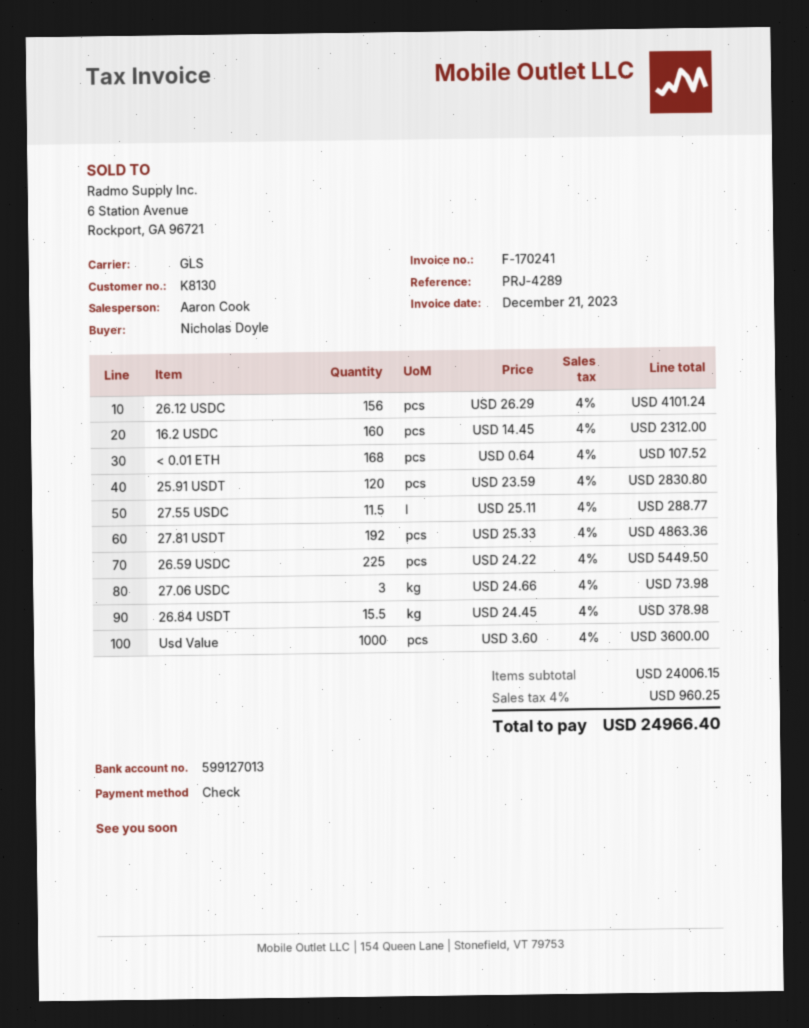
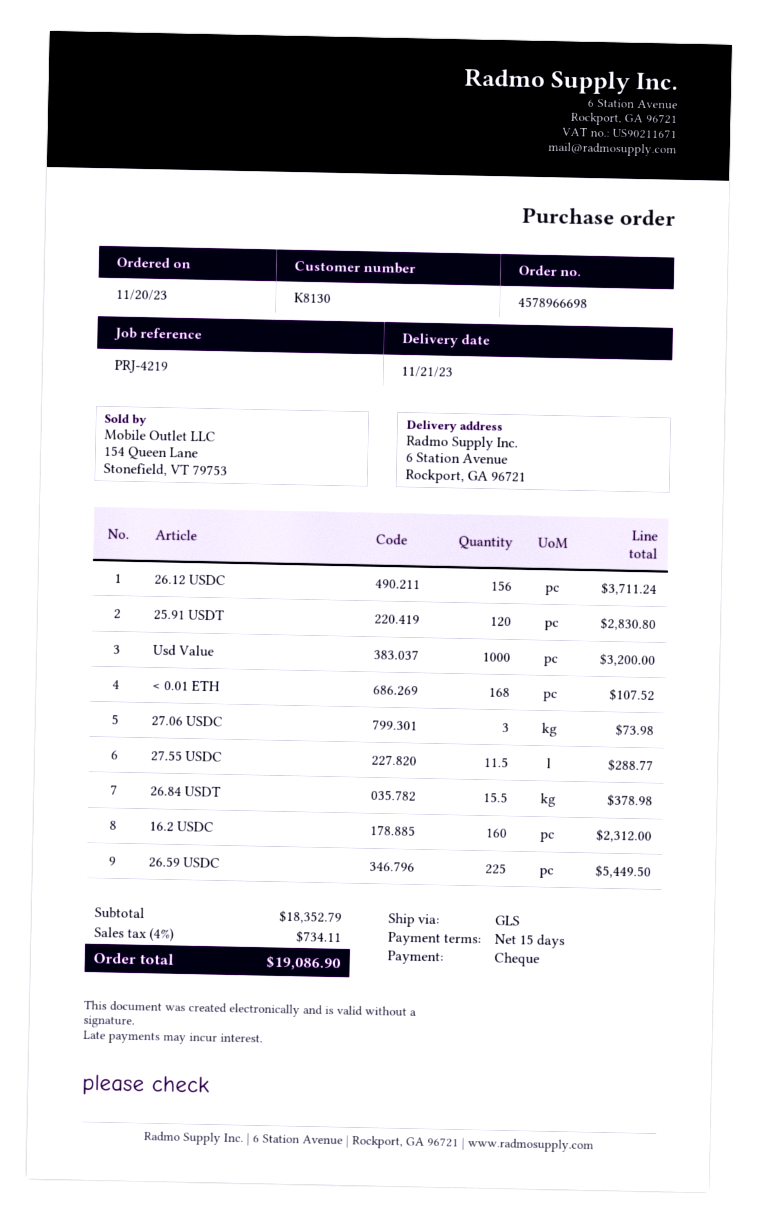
reference: PRJ-4289 -> PRJ-4219
26.12 USDC: 156 for 4101.24 -> 156 for 3711.24
27.81 USDT: 192 for 4863.36 -> none
Usd Value: 1000 for 3600.00 -> 1000 for 3200.00
subtotal: 24006.15 -> 18352.79
tax: 4% = 960.25 -> 4% = 734.11
total: 24966.40 -> 19086.90

